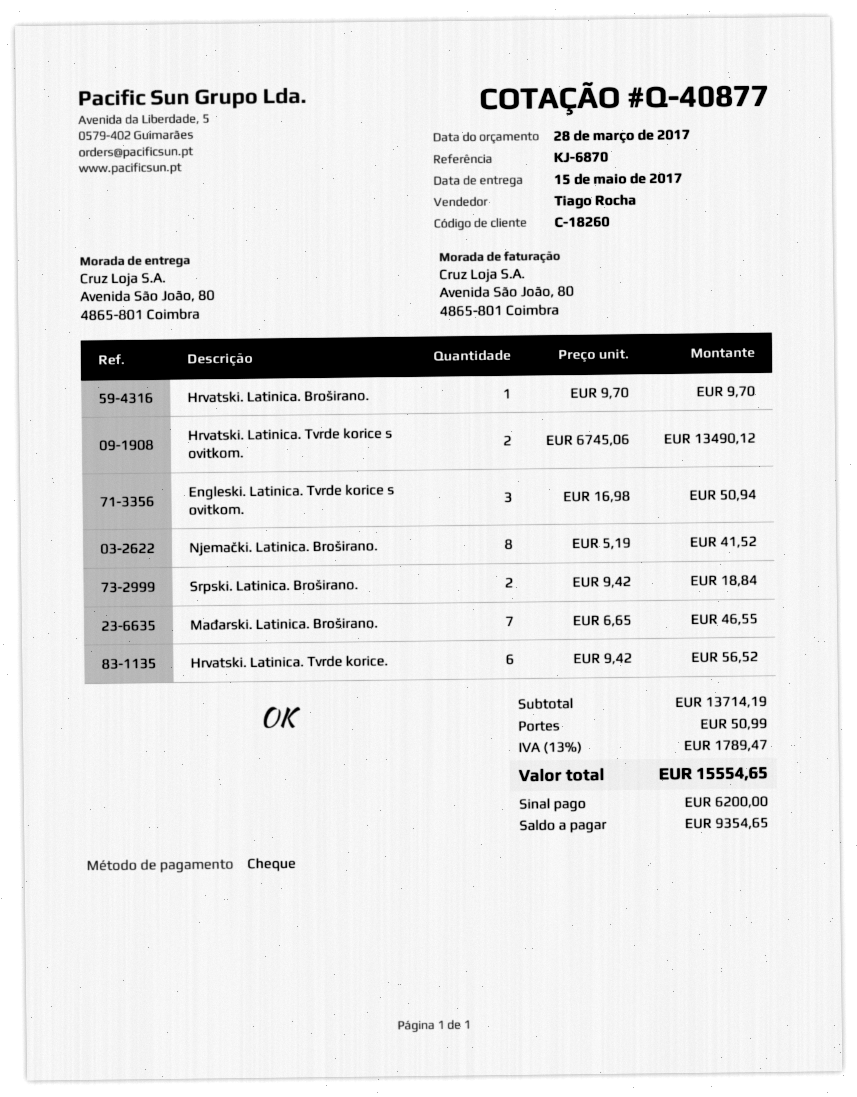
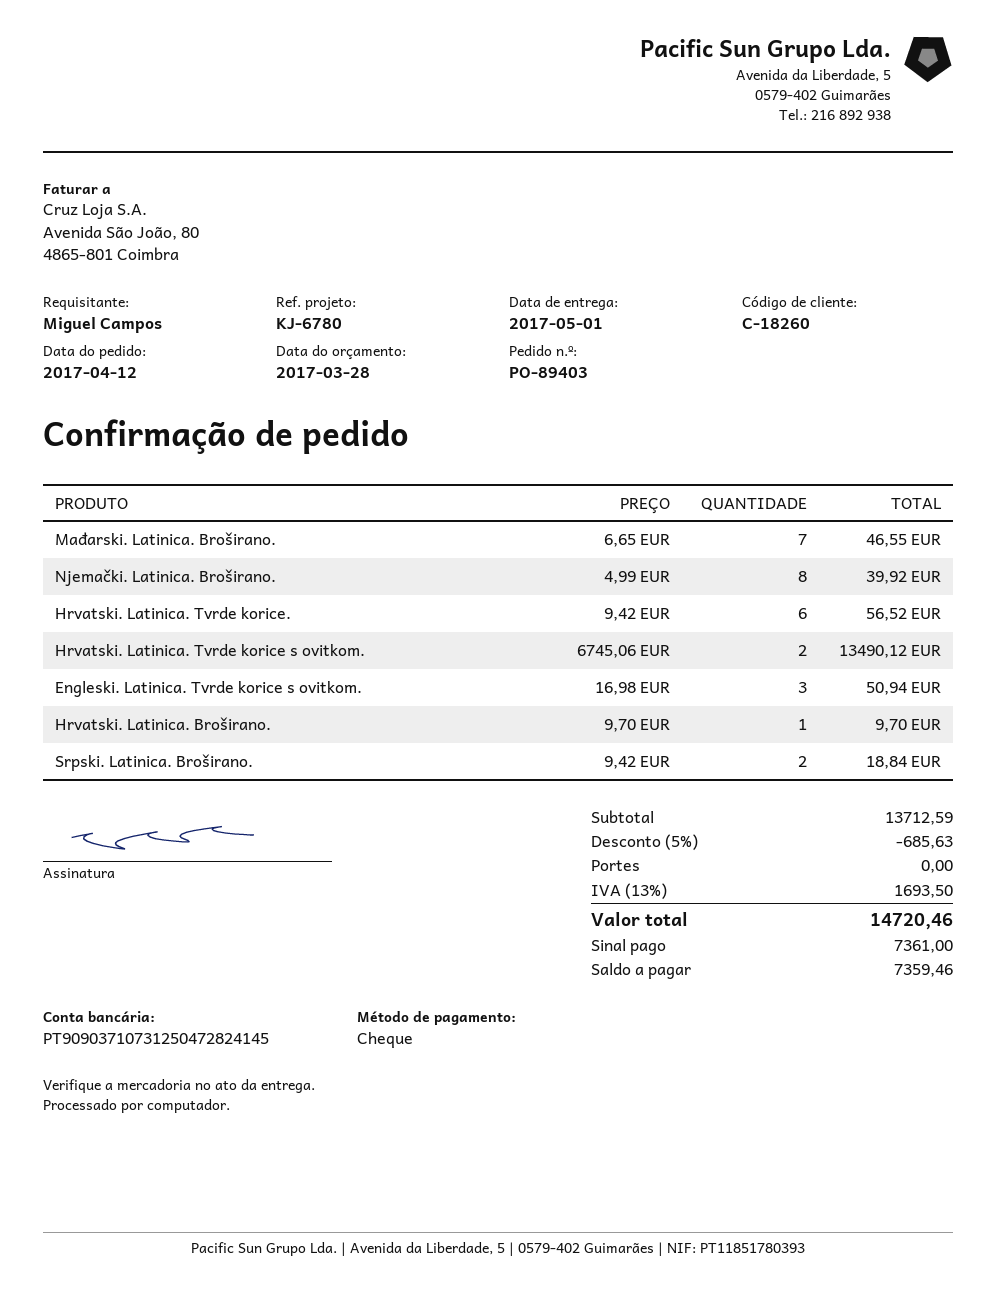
delivery date: 2017-05-15 -> 2017-05-01
reference: KJ-6870 -> KJ-6780
Njemački. Latinica. Broširano.: 8 x 5.19 = 41.52 -> 8 x 4.99 = 39.92
subtotal: 13714.19 -> 13712.59
discount: none -> 5% = 685.63
shipping: 50.99 -> 0.00
tax: 13% = 1789.47 -> 13% = 1693.50
total: 15554.65 -> 14720.46
deposit: 6200.00 -> 7361.00
balance: 9354.65 -> 7359.46

